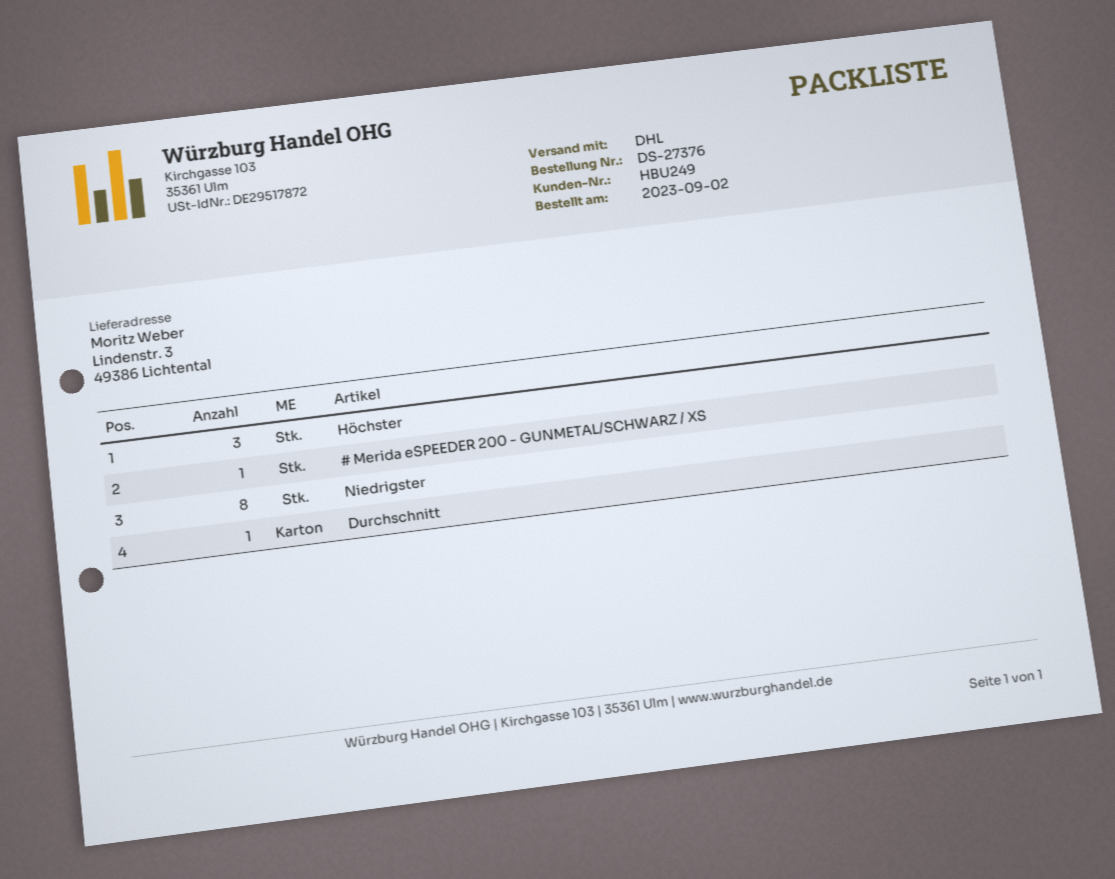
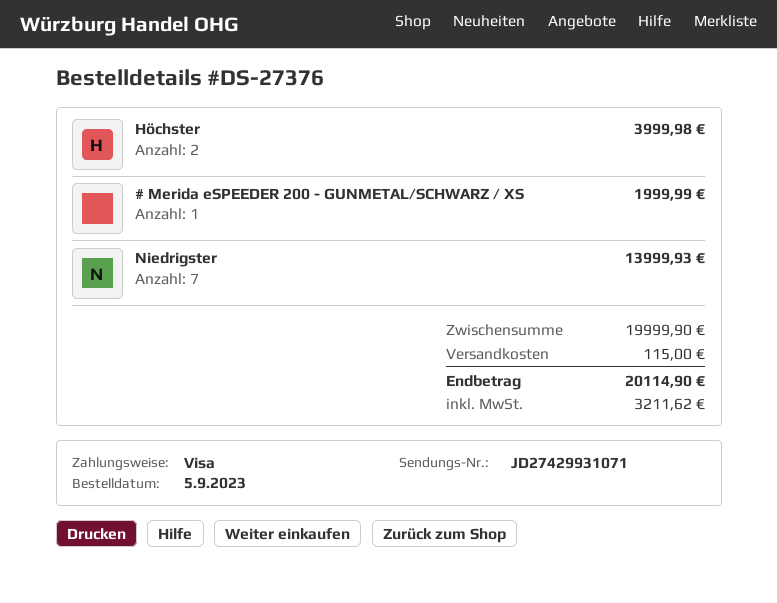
order date: 2023-09-02 -> 2023-09-05
Höchster: 3 -> 2
Niedrigster: 8 -> 7
Durchschnitt: 1 -> none

